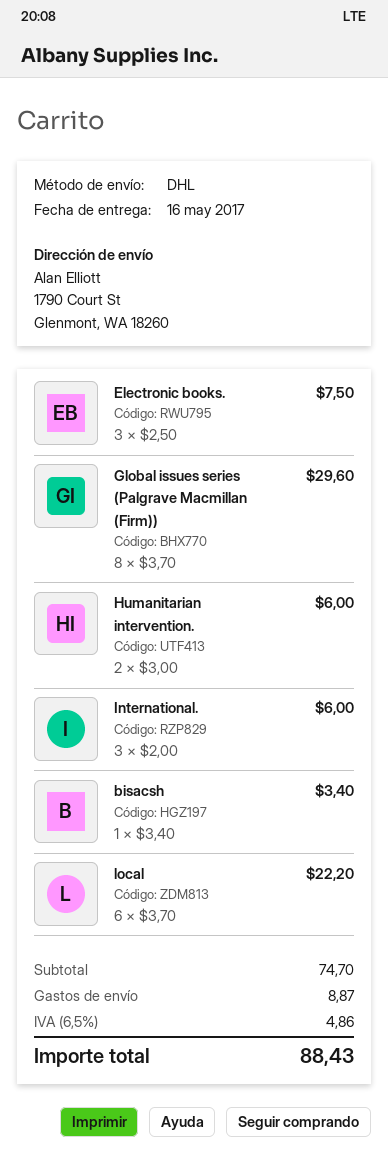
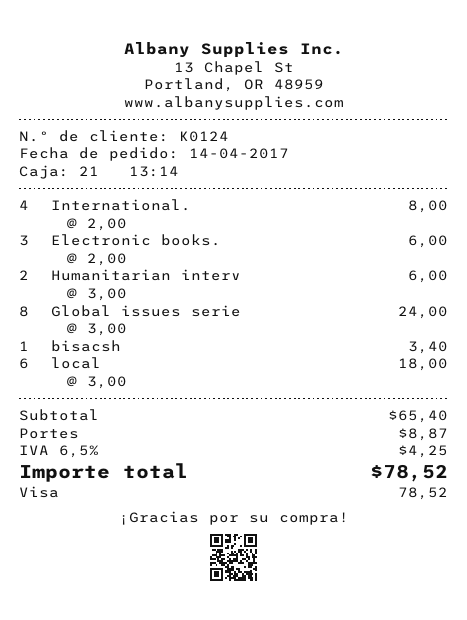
Electronic books.: 3 x 2.50 = 7.50 -> 3 x 2.00 = 6.00
Global issues series (Palgrave Macmillan (Firm)): 8 x 3.70 = 29.60 -> 8 x 3.00 = 24.00
International.: 3 x 2.00 = 6.00 -> 4 x 2.00 = 8.00
local: 6 x 3.70 = 22.20 -> 6 x 3.00 = 18.00
subtotal: 74.70 -> 65.40
tax: 6.5% = 4.86 -> 6.5% = 4.25
total: 88.43 -> 78.52

